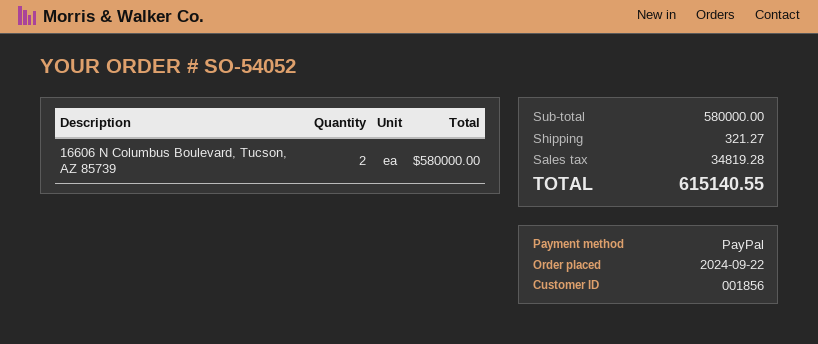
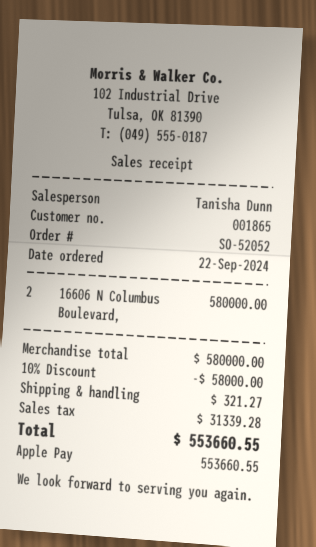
order number: SO-54052 -> SO-52052
customer number: 001856 -> 001865
payment method: PayPal -> Apple Pay
discount: none -> 10% = 58000.00
tax: 34819.28 -> 31339.28
total: 615140.55 -> 553660.55

